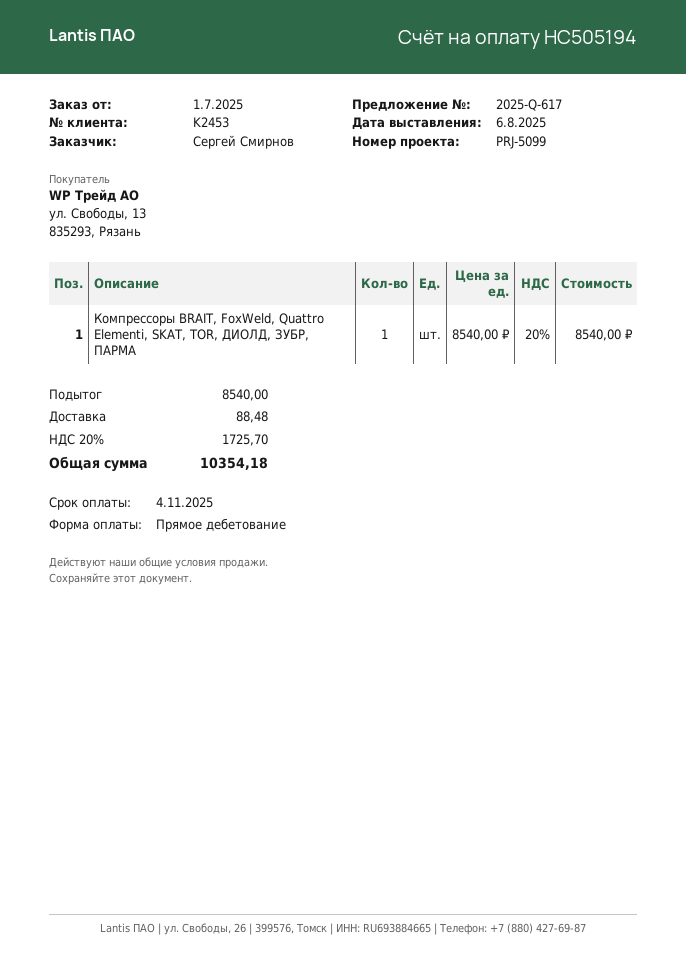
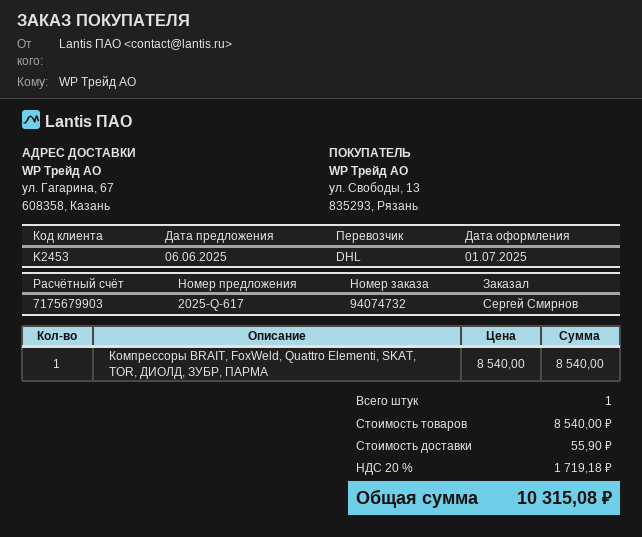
shipping: 88.48 -> 55.90
tax: 20% = 1725.70 -> 20% = 1719.18
total: 10354.18 -> 10315.08

